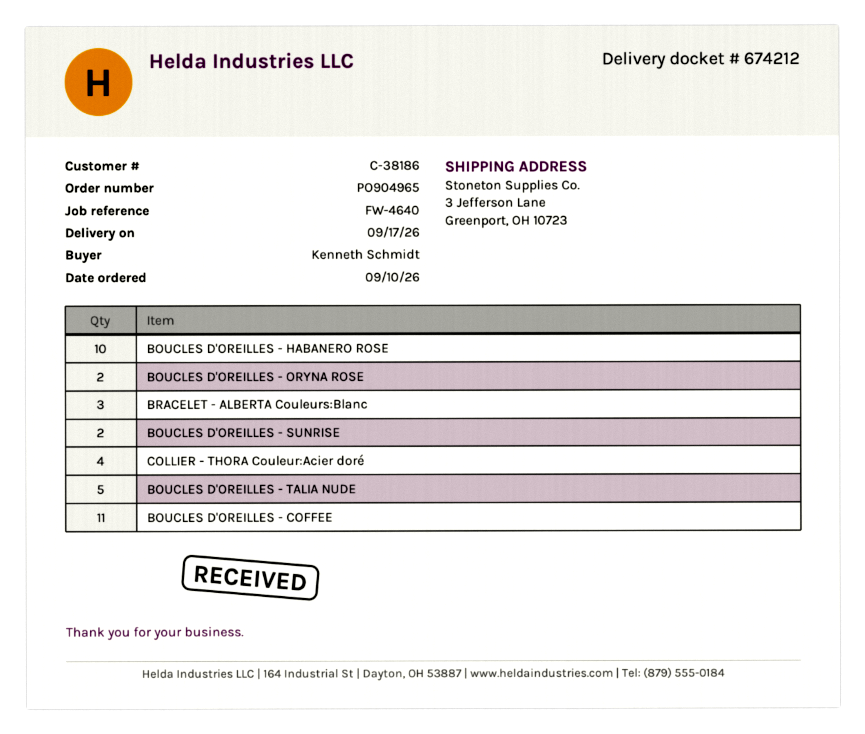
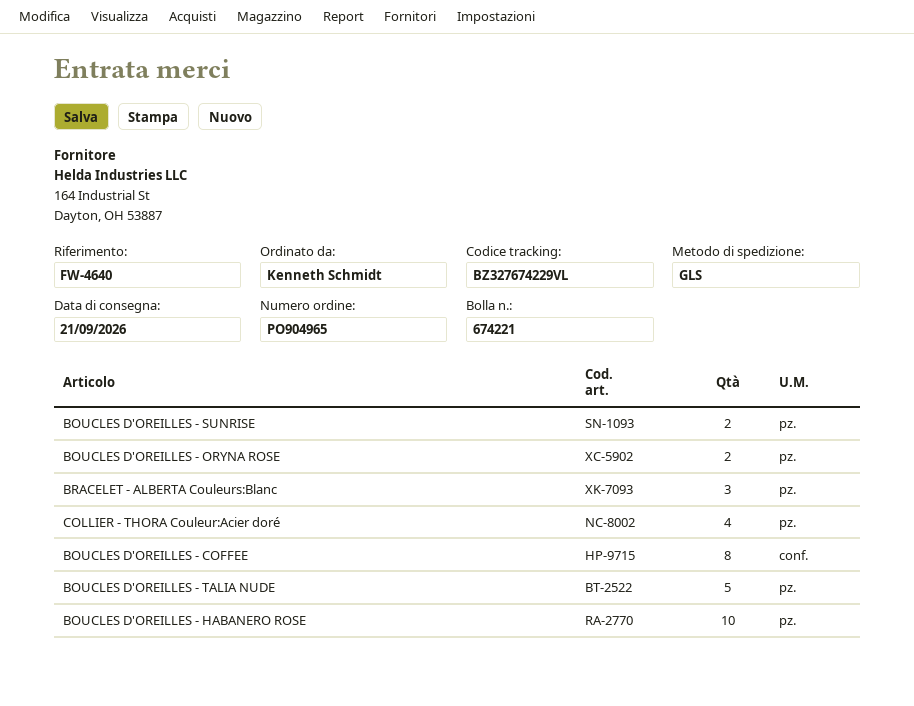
delivery note number: 674212 -> 674221
delivery date: 2026-09-17 -> 2026-09-21
BOUCLES D'OREILLES - COFFEE: 11 -> 8

